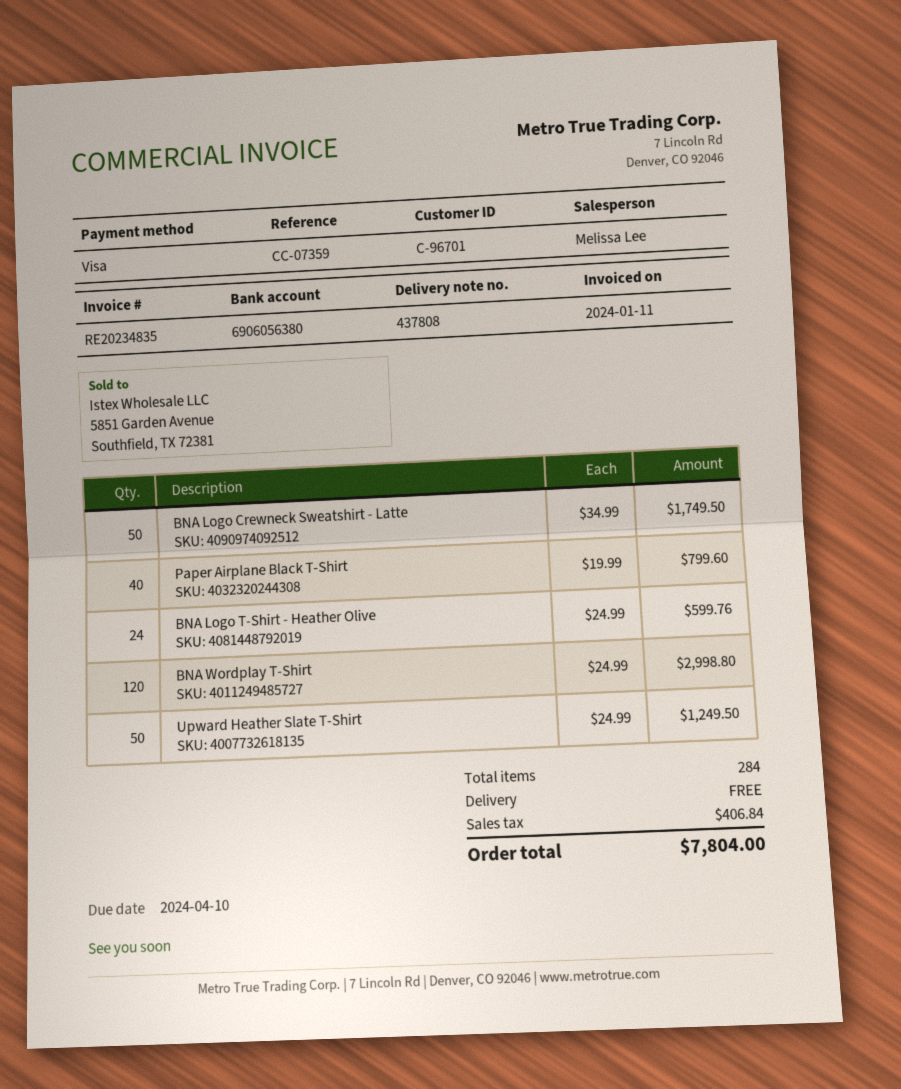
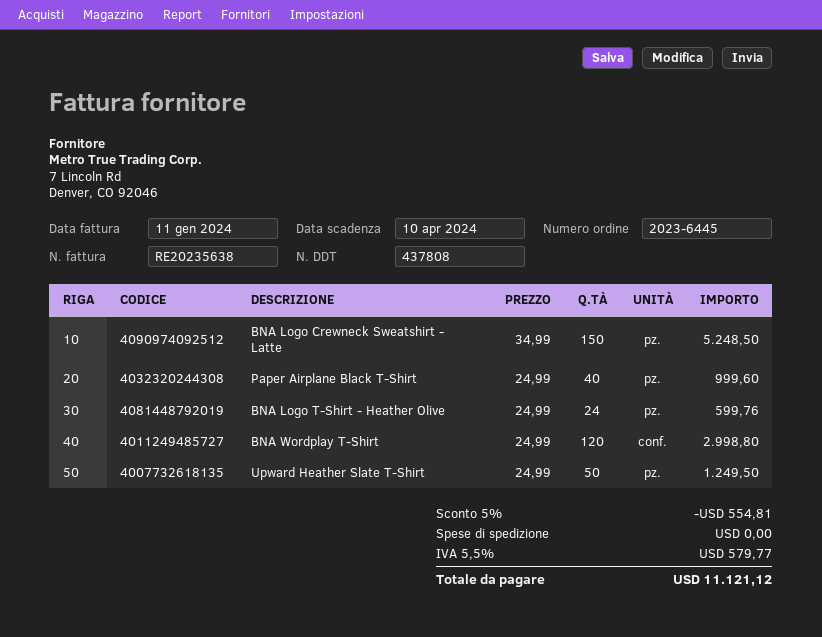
invoice number: RE20234835 -> RE20235638
BNA Logo Crewneck Sweatshirt - Latte: 50 x 34.99 = 1749.50 -> 150 x 34.99 = 5248.50
Paper Airplane Black T-Shirt: 40 x 19.99 = 799.60 -> 40 x 24.99 = 999.60
discount: none -> 5% = 554.81
tax: 406.84 -> 579.77
total: 7804.00 -> 11121.12

